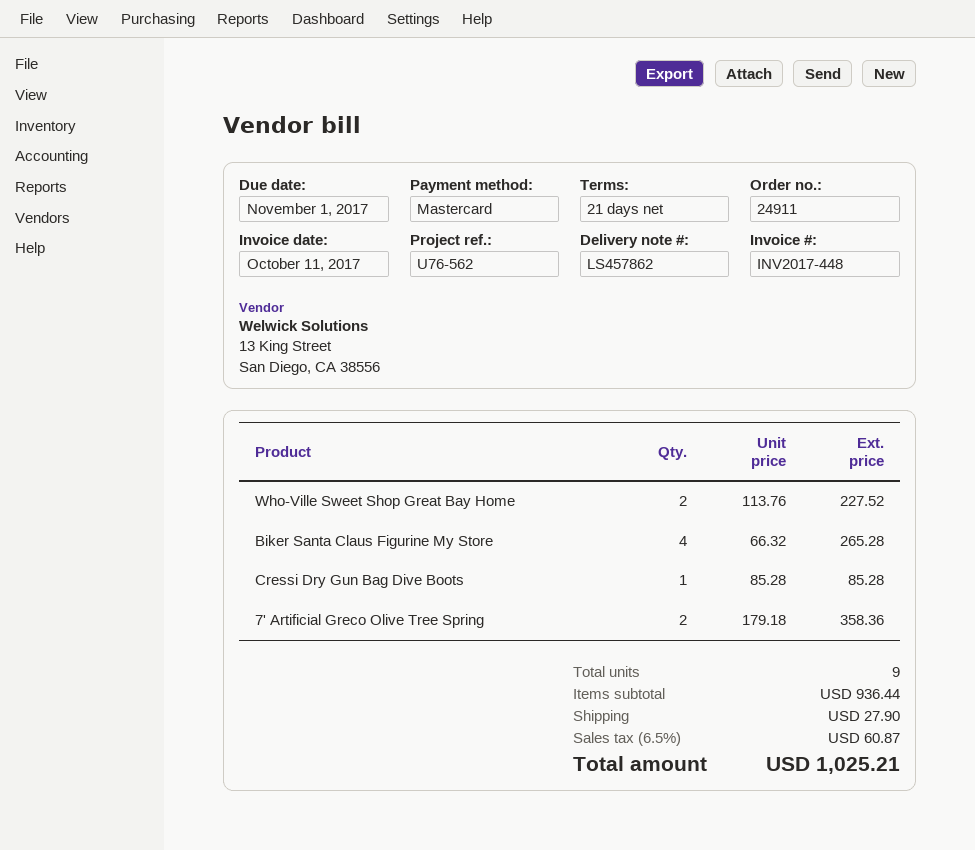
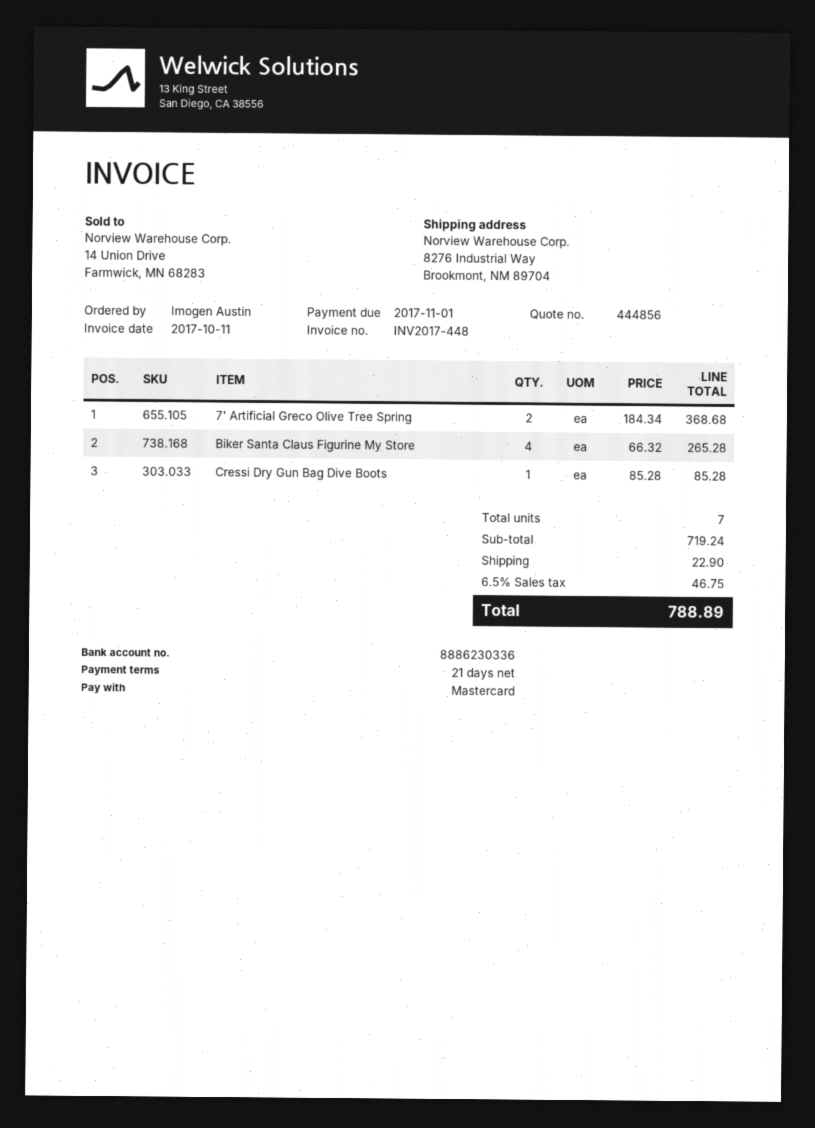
Who-Ville Sweet Shop Great Bay Home: 2 x 113.76 = 227.52 -> none
7' Artificial Greco Olive Tree Spring: 2 x 179.18 = 358.36 -> 2 x 184.34 = 368.68
total quantity: 9 -> 7
subtotal: 936.44 -> 719.24
shipping: 27.90 -> 22.90
tax: 6.5% = 60.87 -> 6.5% = 46.75
total: 1025.21 -> 788.89

